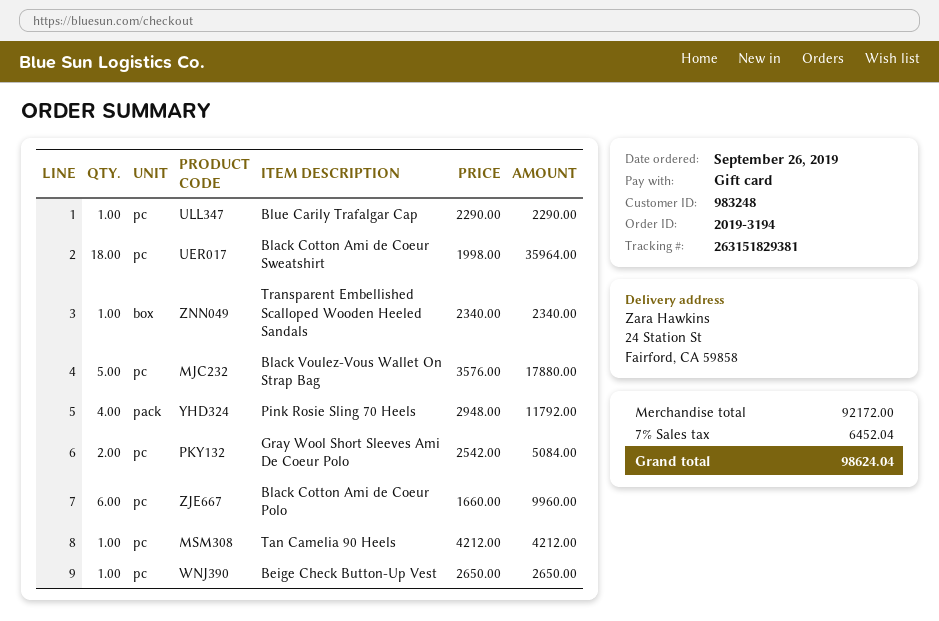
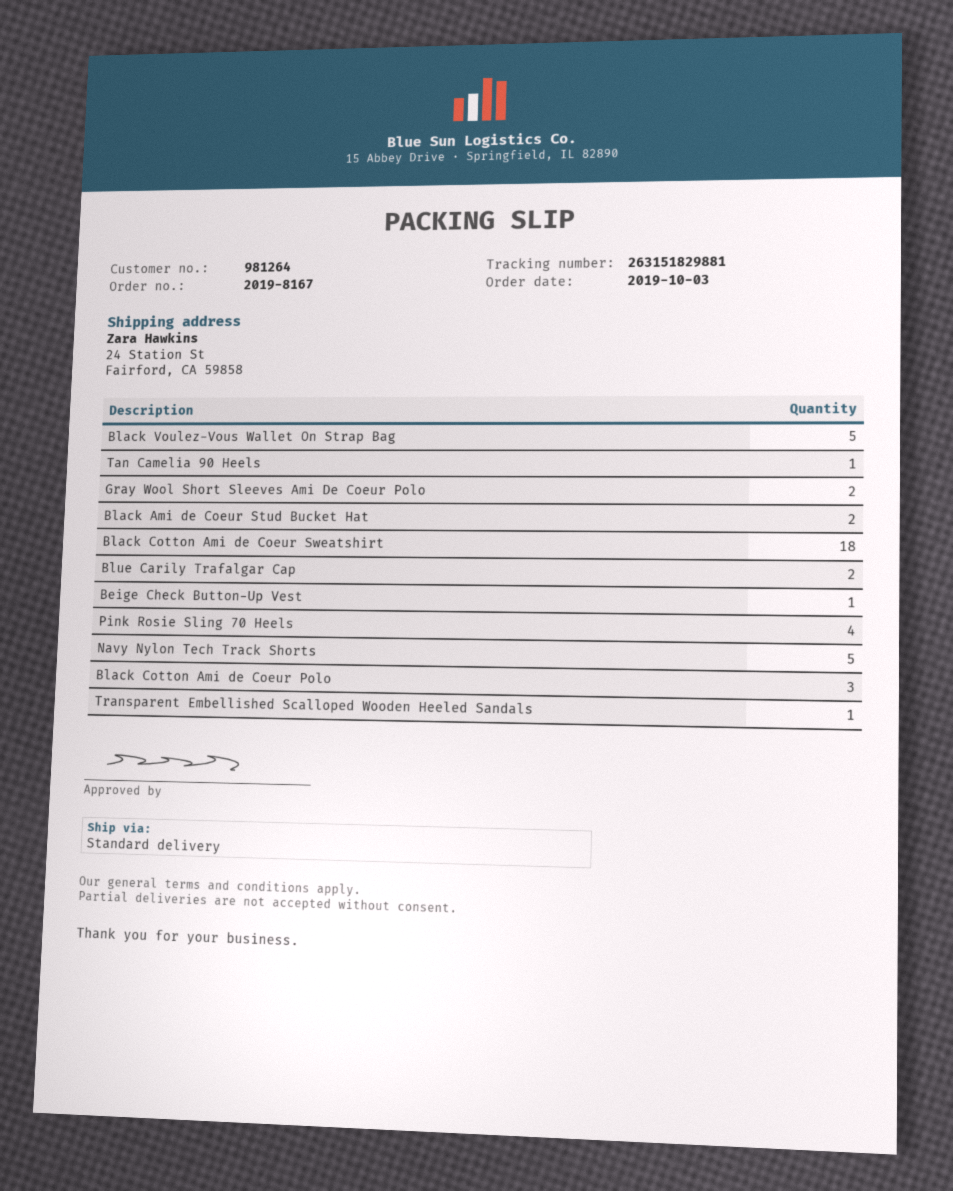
order number: 2019-3194 -> 2019-8167
order date: 2019-09-26 -> 2019-10-03
customer number: 983248 -> 981264
tracking number: 263151829381 -> 263151829881
Blue Carily Trafalgar Cap: 1 -> 2
Black Cotton Ami de Coeur Polo: 6 -> 3
Black Ami de Coeur Stud Bucket Hat: none -> 2
Navy Nylon Tech Track Shorts: none -> 5

